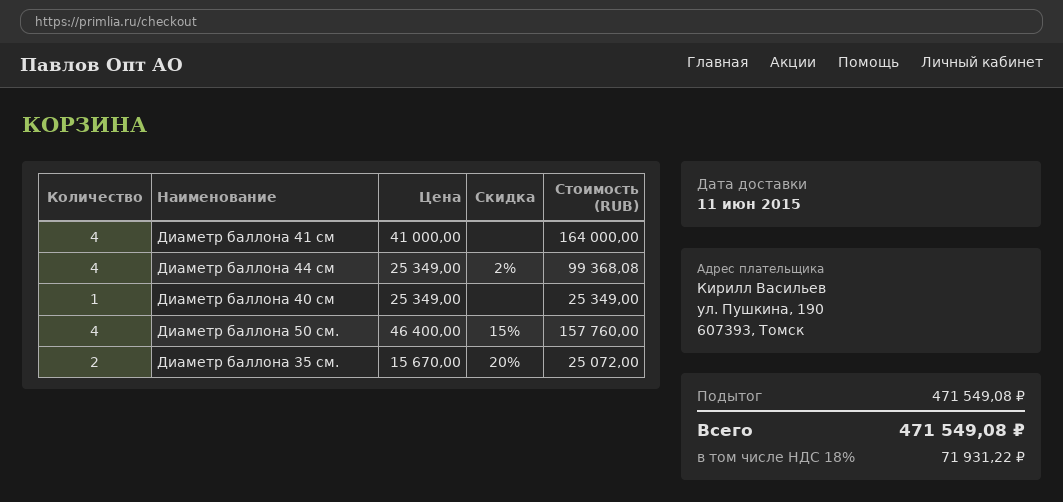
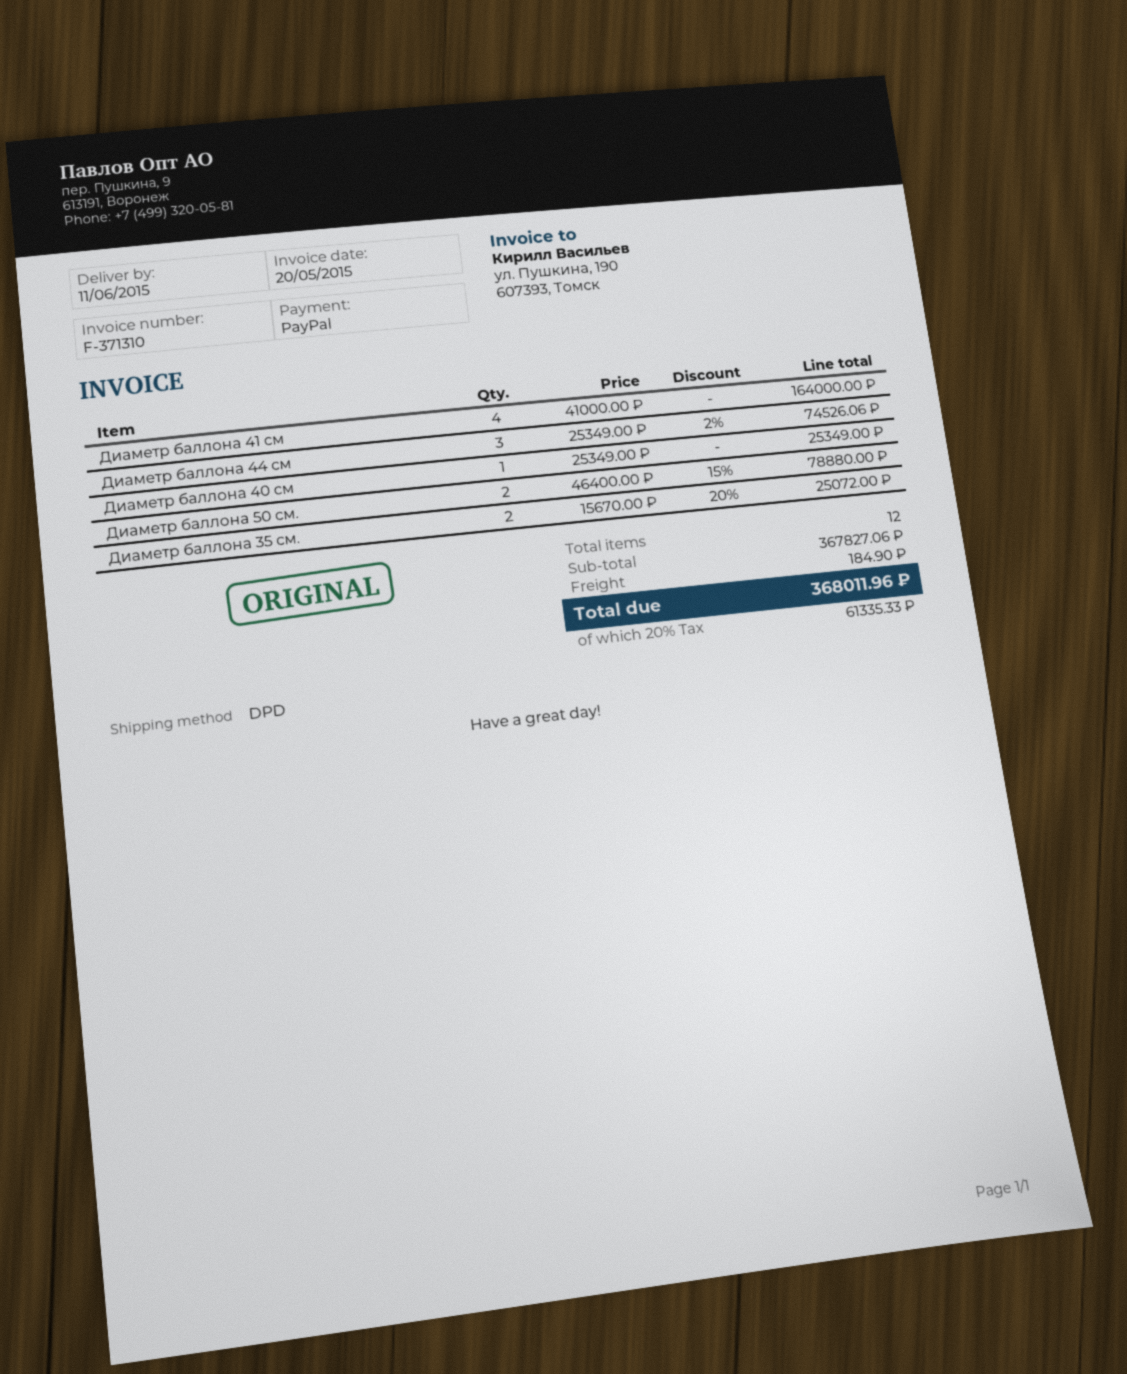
Диаметр баллона 44 см: 4 x 25349.00 - 2% = 99368.08 -> 3 x 25349.00 - 2% = 74526.06
Диаметр баллона 50 см.: 4 x 46400.00 - 15% = 157760.00 -> 2 x 46400.00 - 15% = 78880.00
subtotal: 471549.08 -> 367827.06
shipping: none -> 184.90
tax: 18% = 71931.22 -> 20% = 61335.33
total: 471549.08 -> 368011.96

